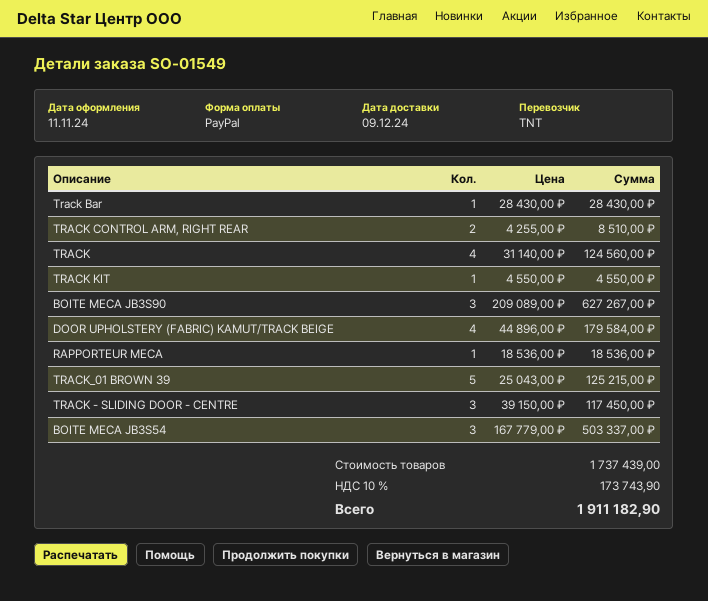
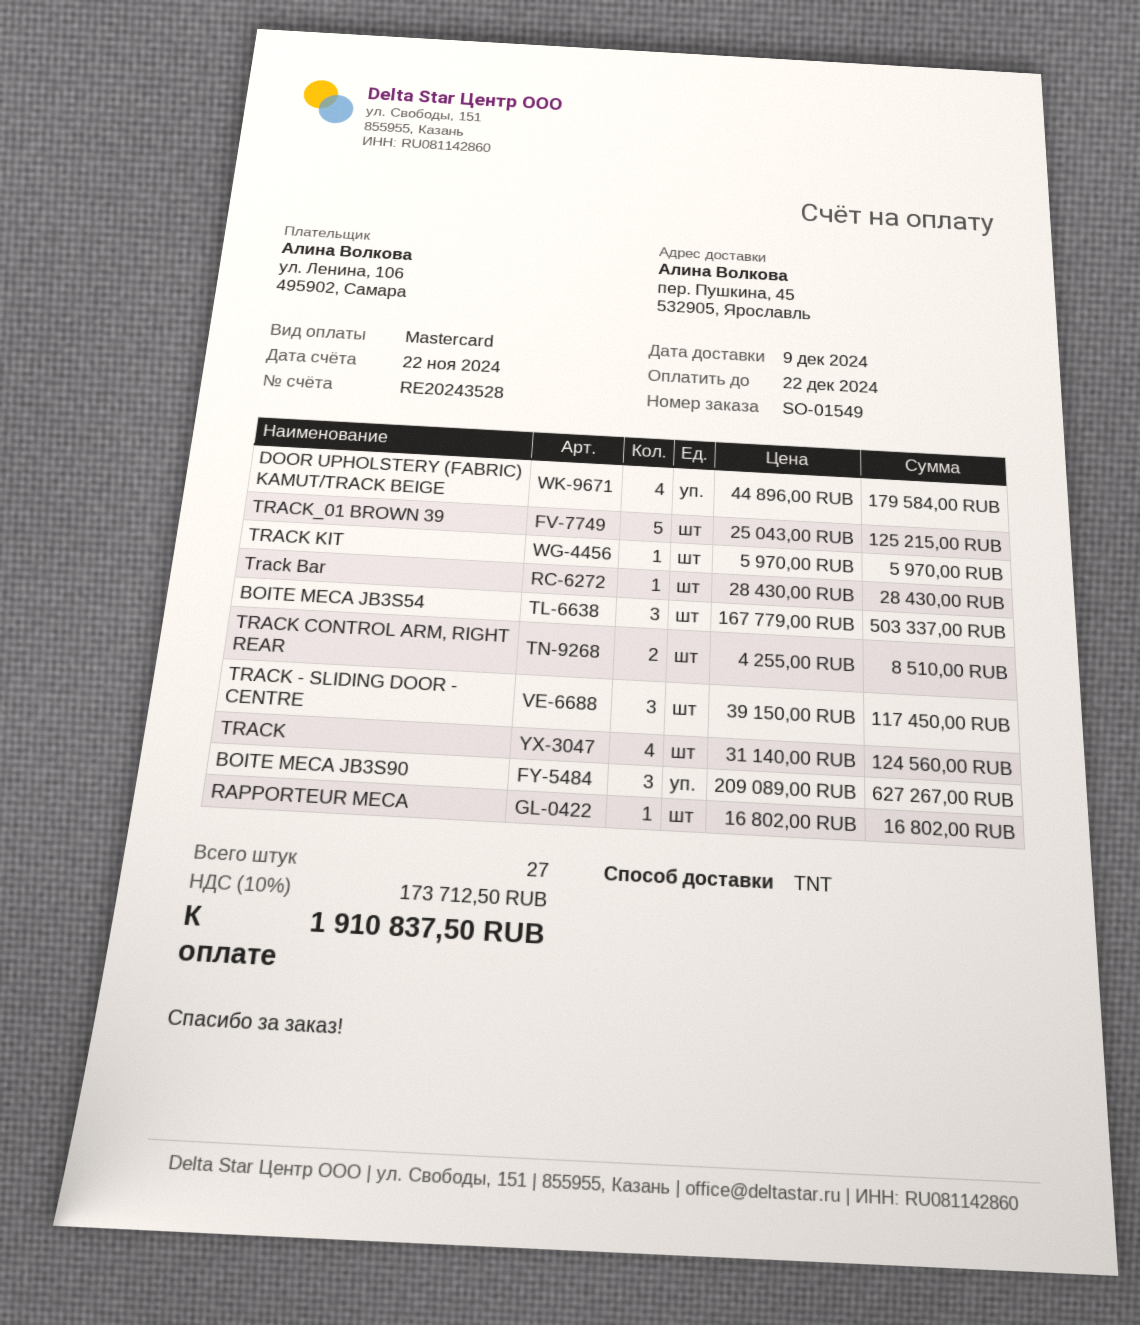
payment method: PayPal -> Mastercard
TRACK KIT: 1 x 4550.00 = 4550.00 -> 1 x 5970.00 = 5970.00
RAPPORTEUR MECA: 1 x 18536.00 = 18536.00 -> 1 x 16802.00 = 16802.00
tax: 10% = 173743.90 -> 10% = 173712.50
total: 1911182.90 -> 1910837.50

